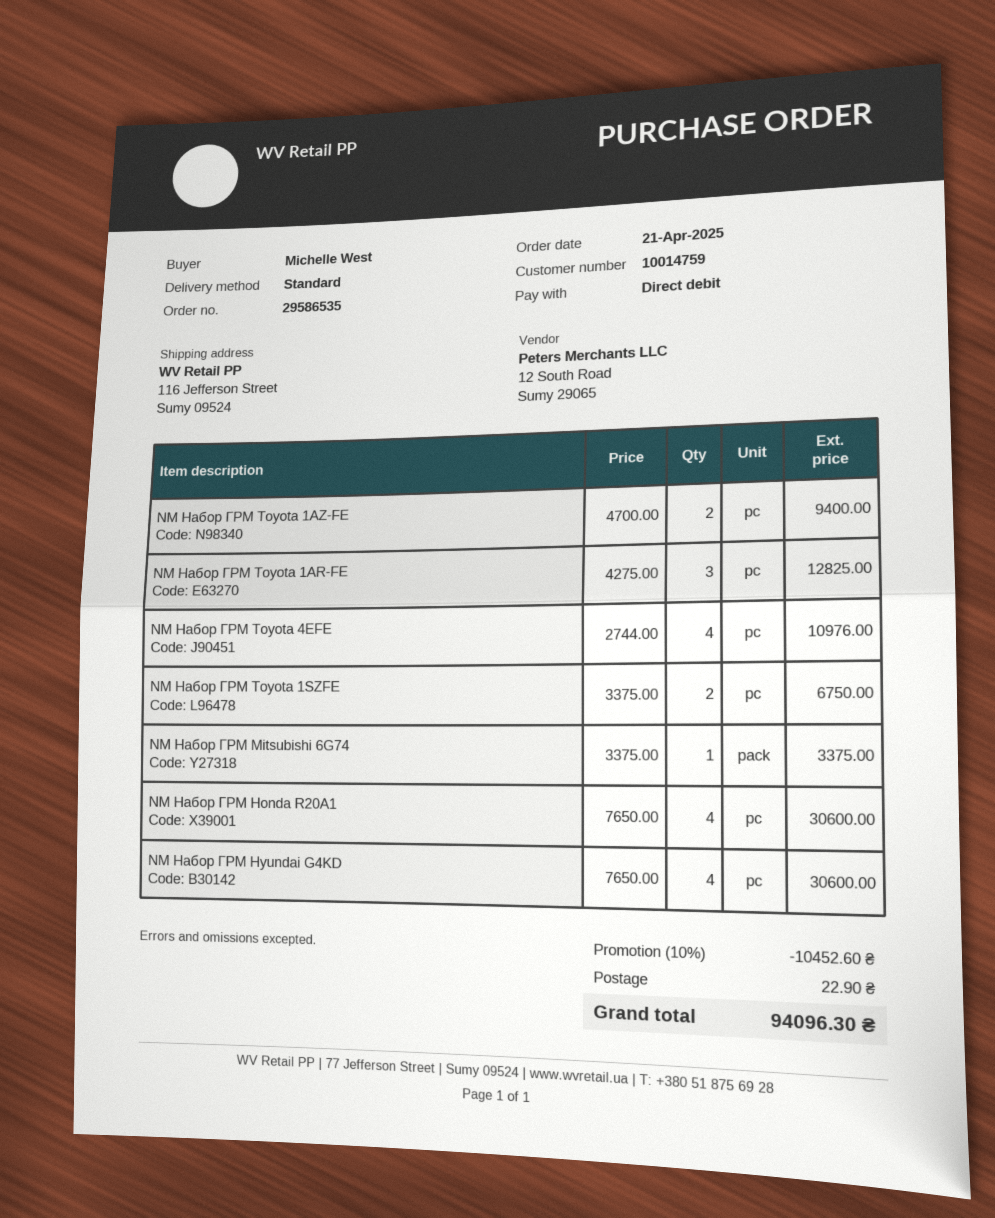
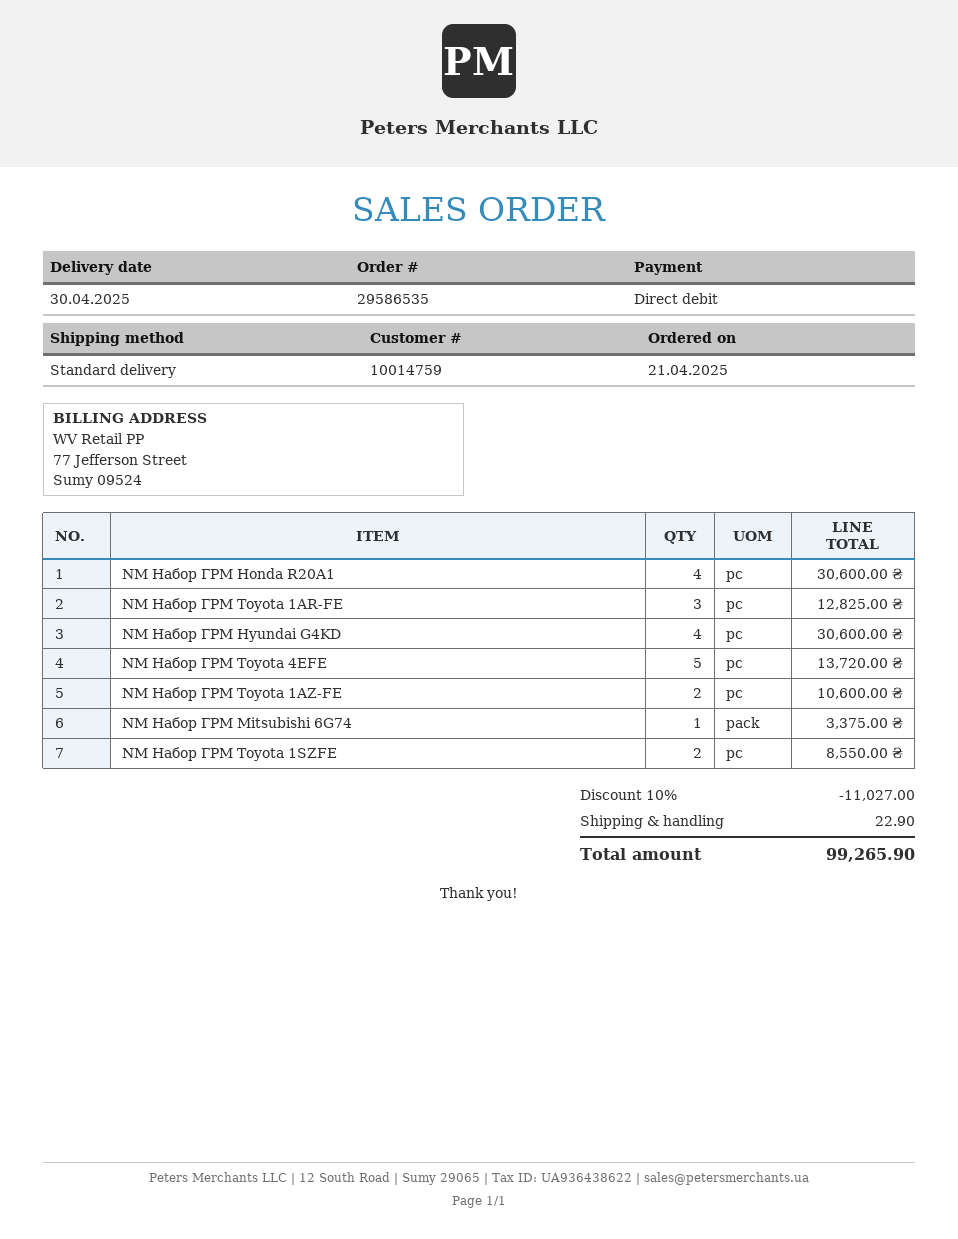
NM Набор ГРМ Toyota 1AZ-FE: 2 for 9400.00 -> 2 for 10600.00
NM Набор ГРМ Toyota 4EFE: 4 for 10976.00 -> 5 for 13720.00
NM Набор ГРМ Toyota 1SZFE: 2 for 6750.00 -> 2 for 8550.00
discount: 10% = 10452.60 -> 10% = 11027.00
total: 94096.30 -> 99265.90

